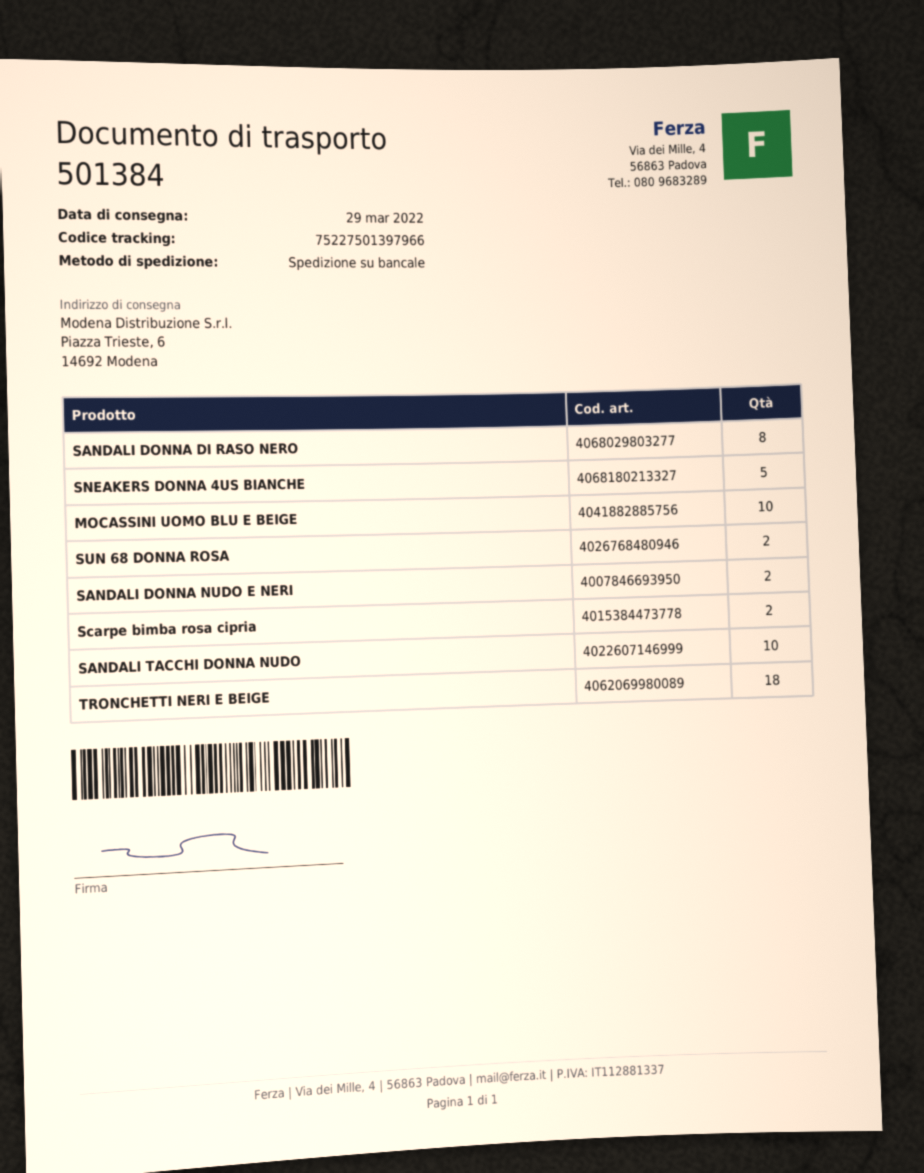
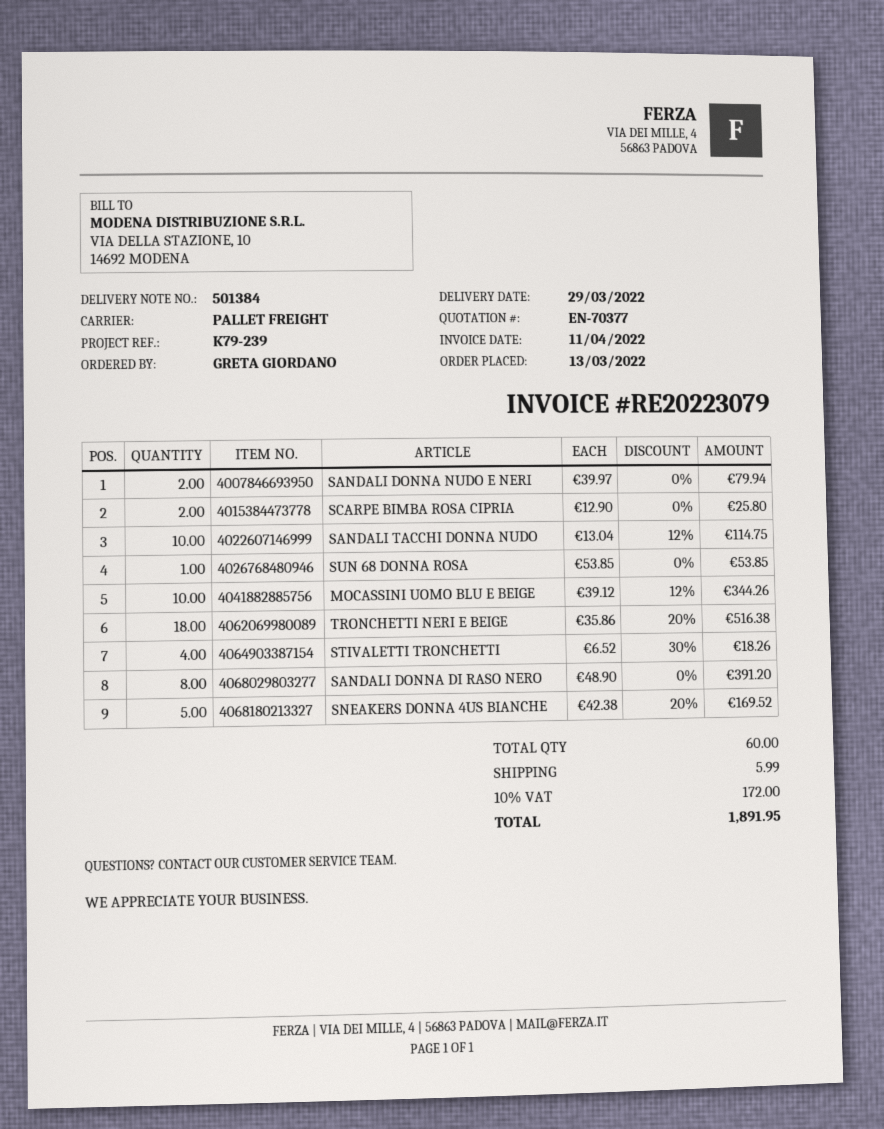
SUN 68 DONNA ROSA: 2 -> 1
STIVALETTI TRONCHETTI: none -> 4

